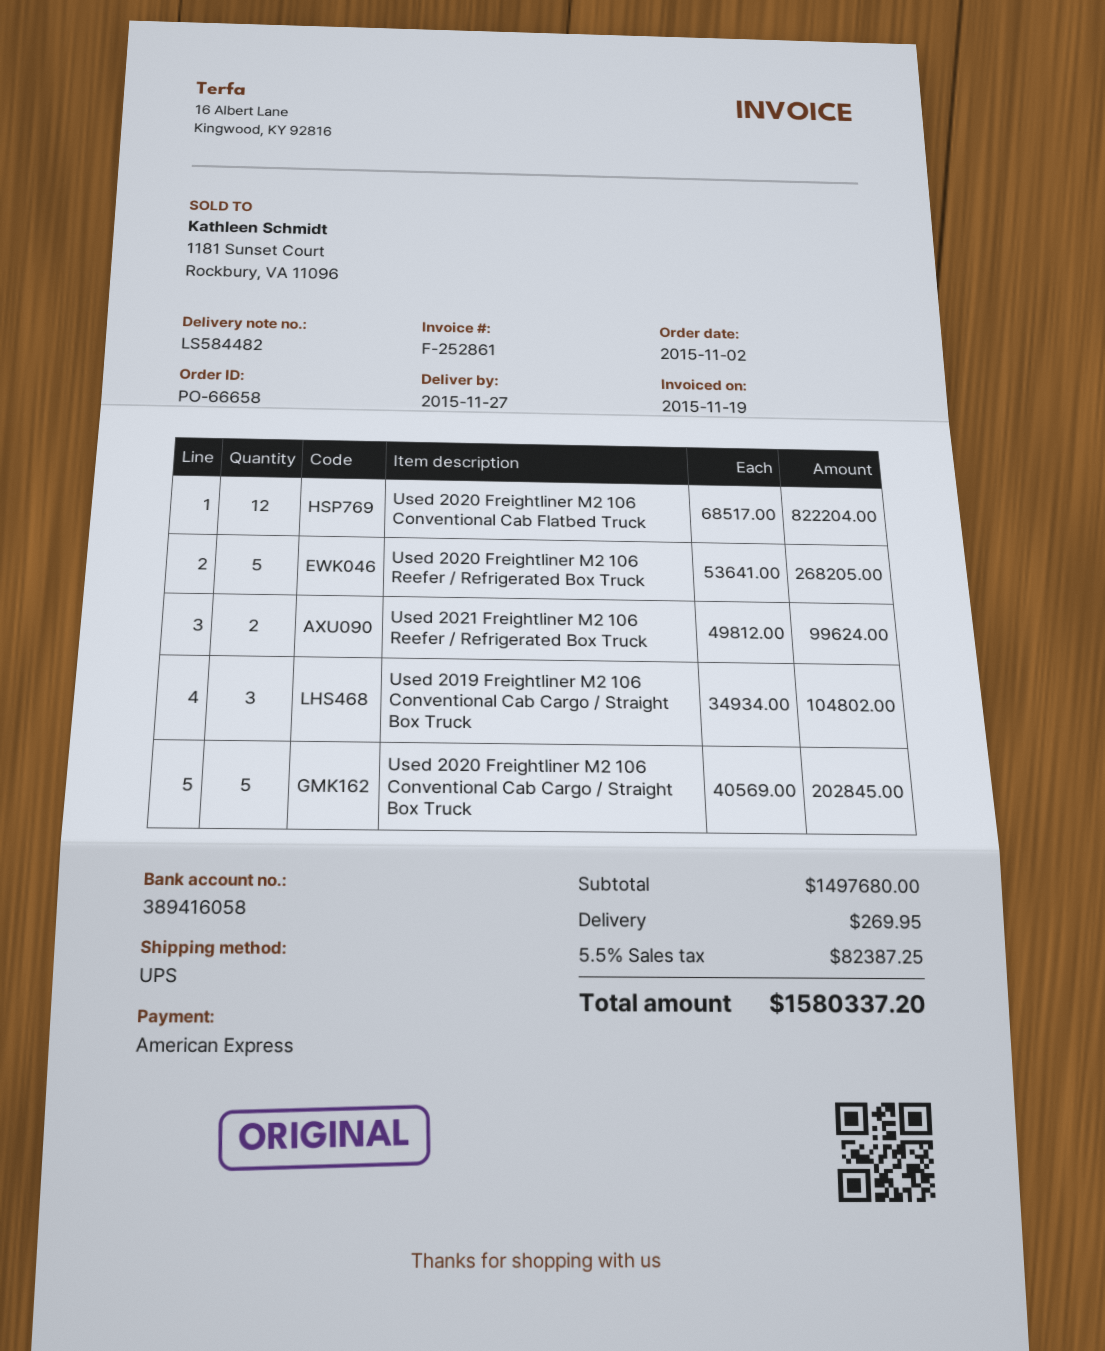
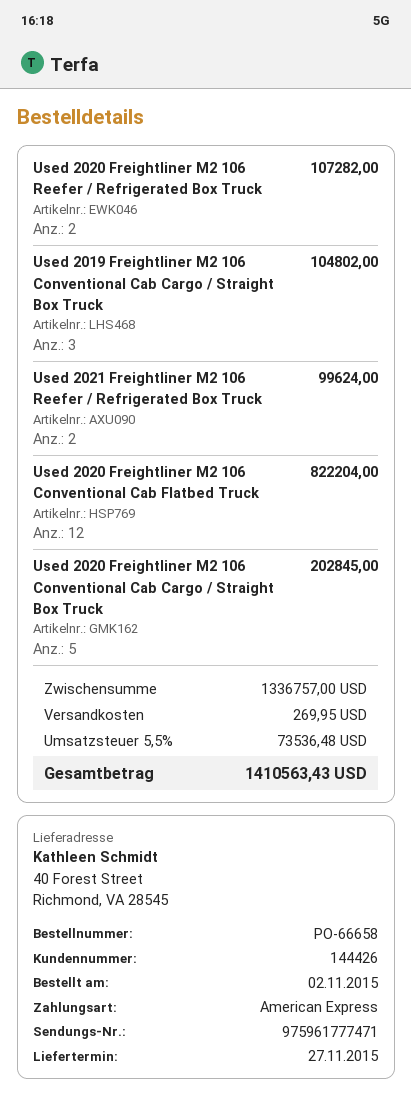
Used 2020 Freightliner M2 106 Reefer / Refrigerated Box Truck: 5 for 268205.00 -> 2 for 107282.00
subtotal: 1497680.00 -> 1336757.00
tax: 5.5% = 82387.25 -> 5.5% = 73536.48
total: 1580337.20 -> 1410563.43

